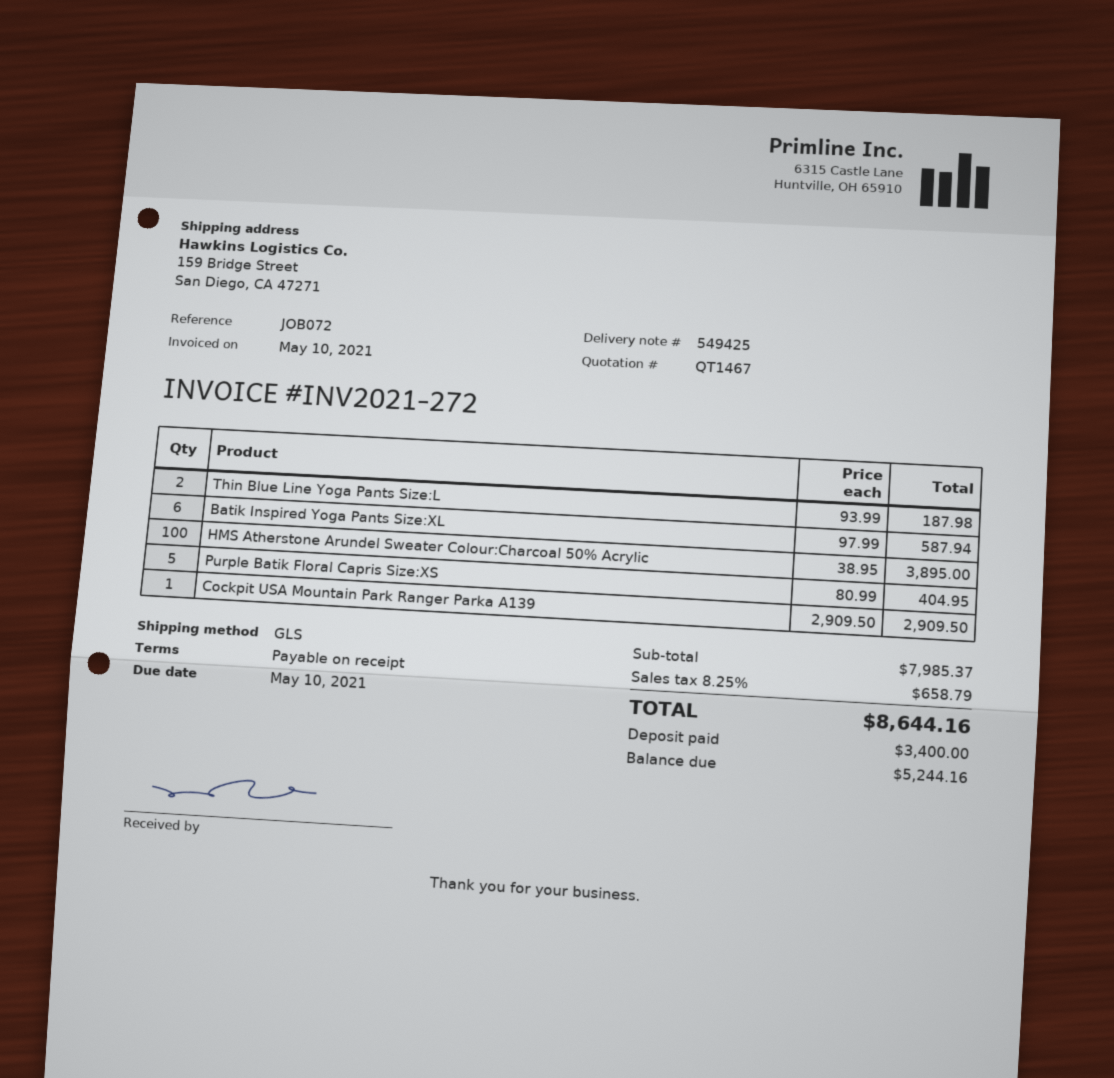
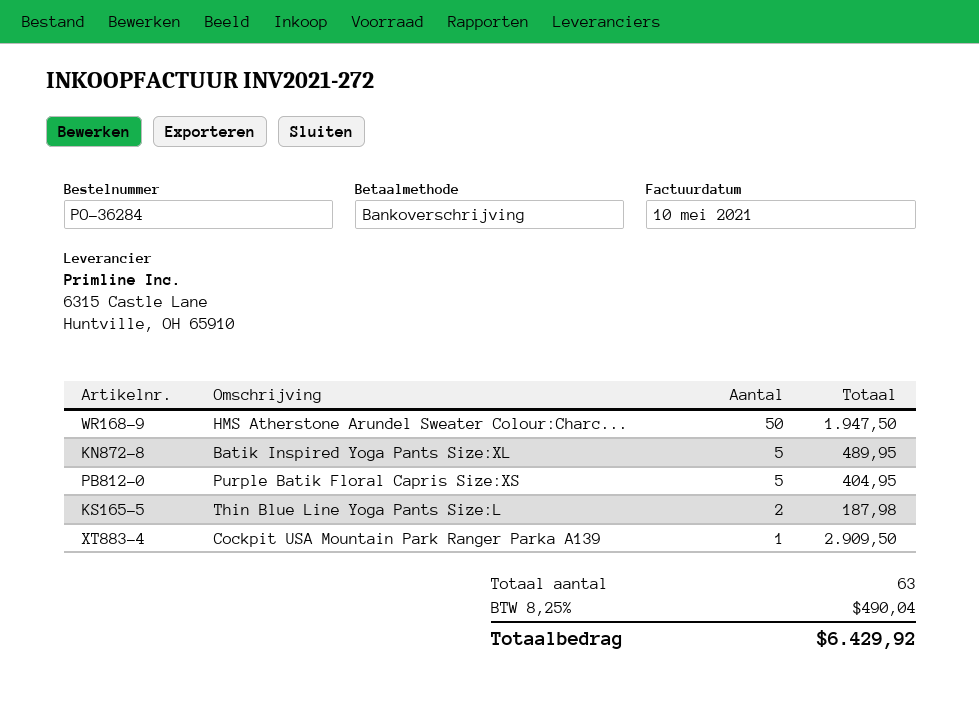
Batik Inspired Yoga Pants Size:XL: 6 for 587.94 -> 5 for 489.95
HMS Atherstone Arundel Sweater Colour:Charcoal 50% Acrylic: 100 for 3895.00 -> 50 for 1947.50
tax: 8.25% = 658.79 -> 8.25% = 490.04
total: 8644.16 -> 6429.92

